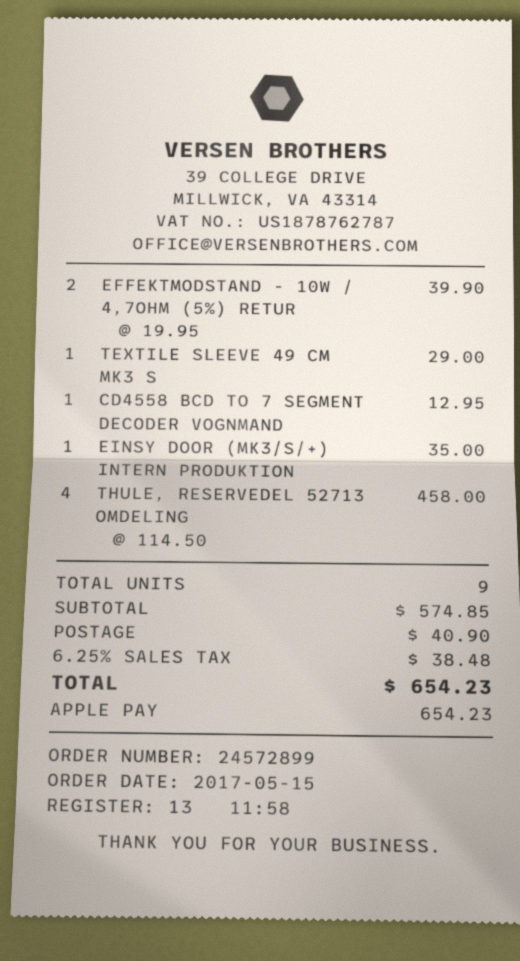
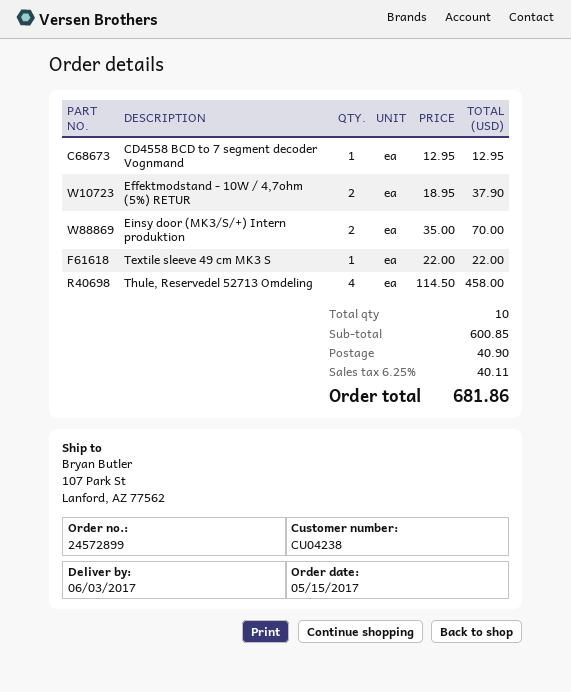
EFFEKTMODSTAND - 10W / 4,7OHM (5%) RETUR: 2 x 19.95 = 39.90 -> 2 x 18.95 = 37.90
TEXTILE SLEEVE 49 CM MK3 S: 1 x 29.00 = 29.00 -> 1 x 22.00 = 22.00
EINSY DOOR (MK3/S/+) INTERN PRODUKTION: 1 x 35.00 = 35.00 -> 2 x 35.00 = 70.00
total quantity: 9 -> 10
subtotal: 574.85 -> 600.85
tax: 6.25% = 38.48 -> 6.25% = 40.11
total: 654.23 -> 681.86

